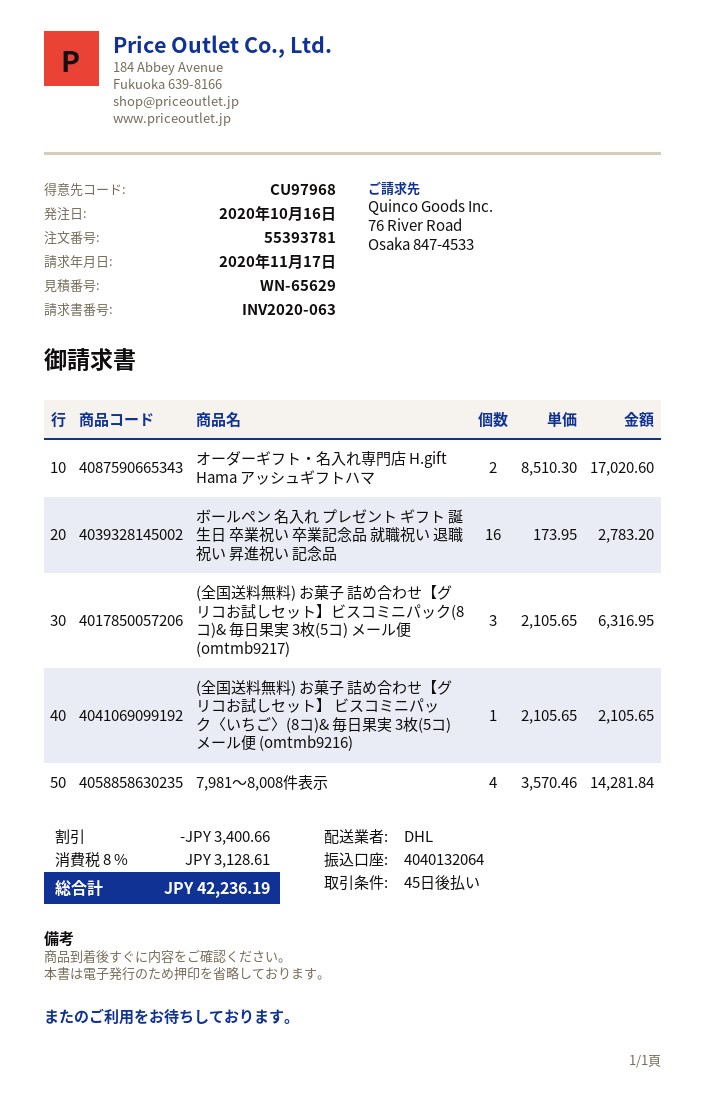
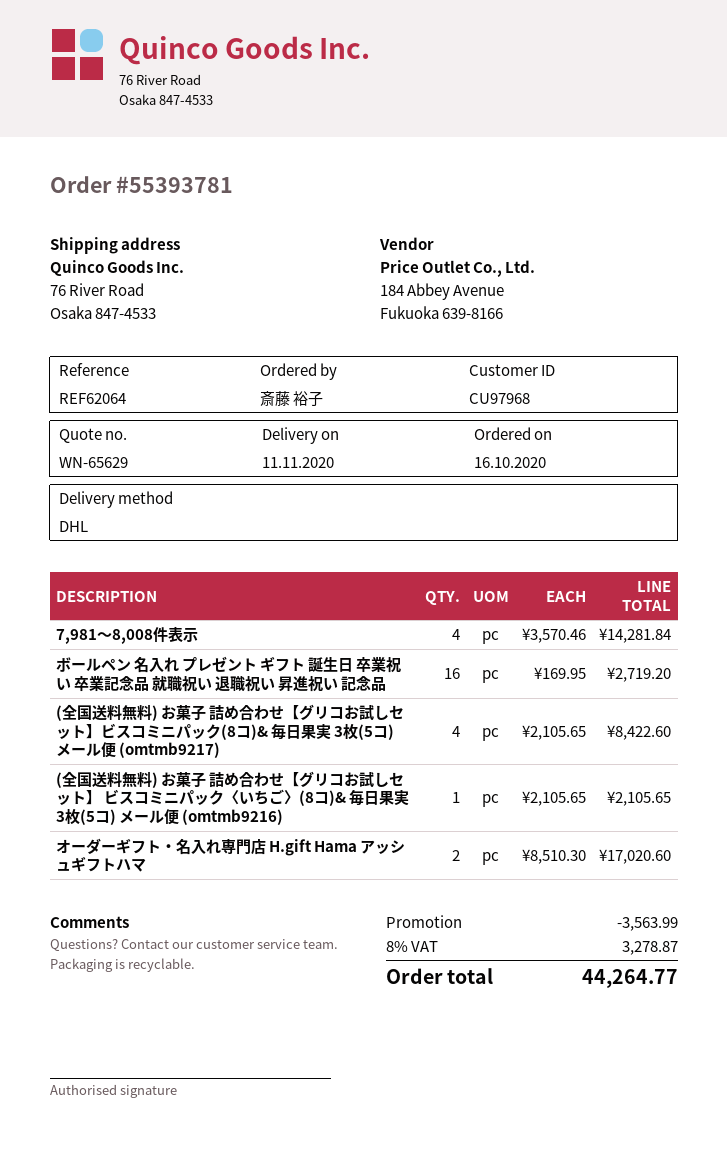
ボールペン 名入れ プレゼント ギフト 誕生日 卒業祝い 卒業記念品 就職祝い 退職祝い 昇進祝い 記念品: 16 x 173.95 = 2783.20 -> 16 x 169.95 = 2719.20
(全国送料無料) お菓子 詰め合わせ【グリコお試しセット】ビスコミニパック(8コ)& 毎日果実 3枚(5コ) メール便 (omtmb9217): 3 x 2105.65 = 6316.95 -> 4 x 2105.65 = 8422.60
discount: 3400.66 -> 3563.99
tax: 8% = 3128.61 -> 8% = 3278.87
total: 42236.19 -> 44264.77

